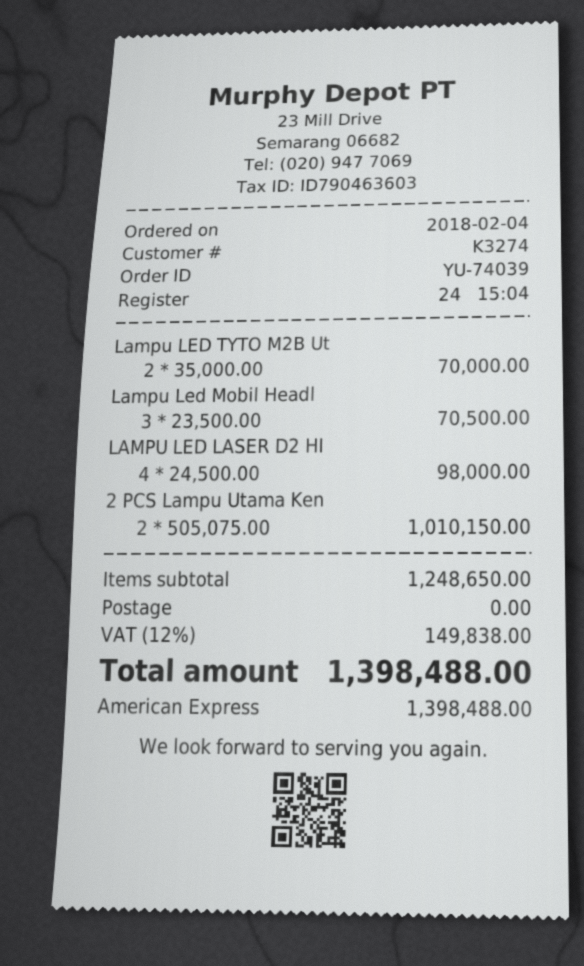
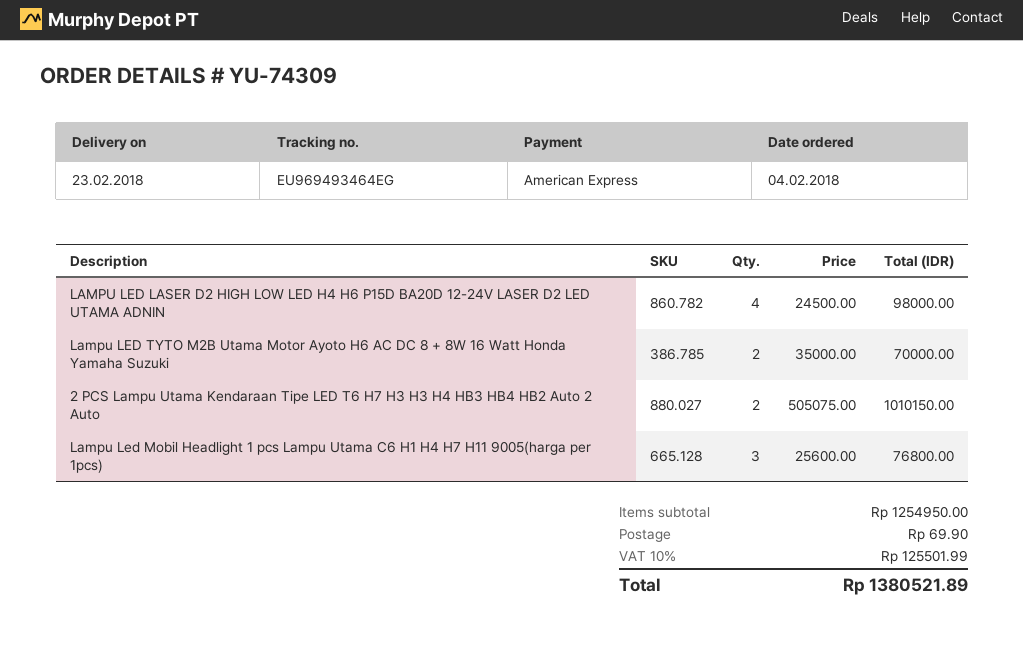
order number: YU-74039 -> YU-74309
Lampu Led Mobil Headl: 3 x 23500.00 = 70500.00 -> 3 x 25600.00 = 76800.00
subtotal: 1248650.00 -> 1254950.00
shipping: 0.00 -> 69.90
tax: 12% = 149838.00 -> 10% = 125501.99
total: 1398488.00 -> 1380521.89

